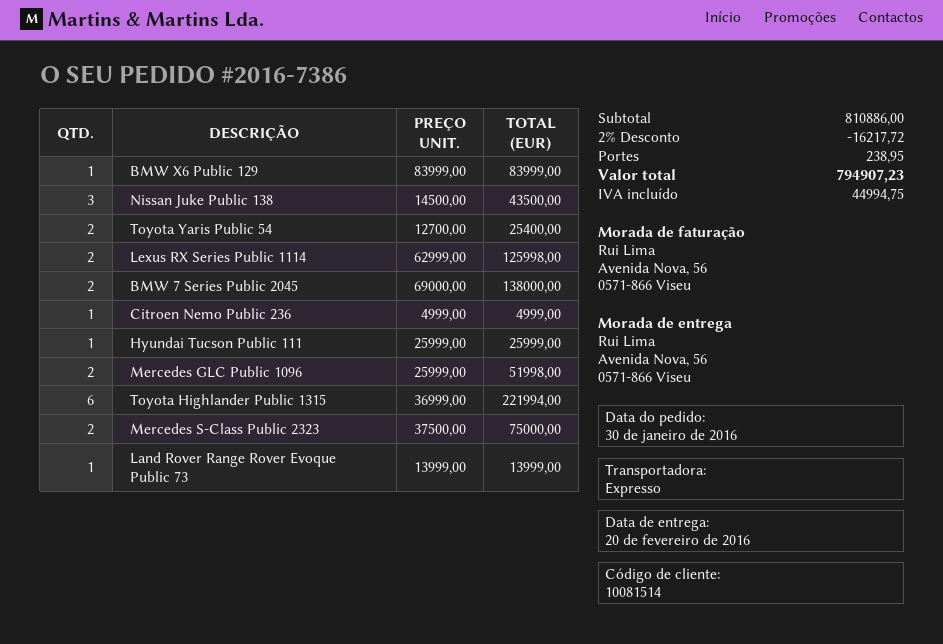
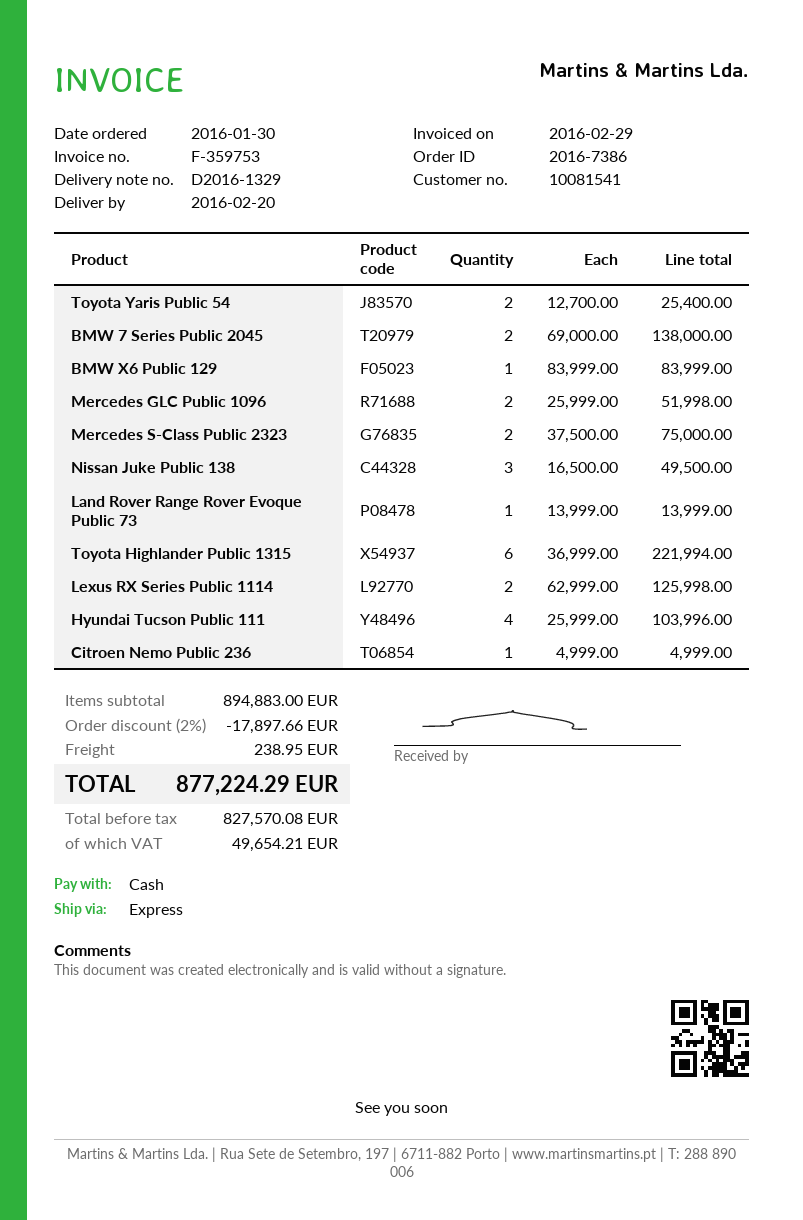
customer number: 10081514 -> 10081541
Nissan Juke Public 138: 3 x 14500.00 = 43500.00 -> 3 x 16500.00 = 49500.00
Hyundai Tucson Public 111: 1 x 25999.00 = 25999.00 -> 4 x 25999.00 = 103996.00
subtotal: 810886.00 -> 894883.00
discount: 2% = 16217.72 -> 2% = 17897.66
tax: 44994.75 -> 49654.21
total: 794907.23 -> 877224.29

